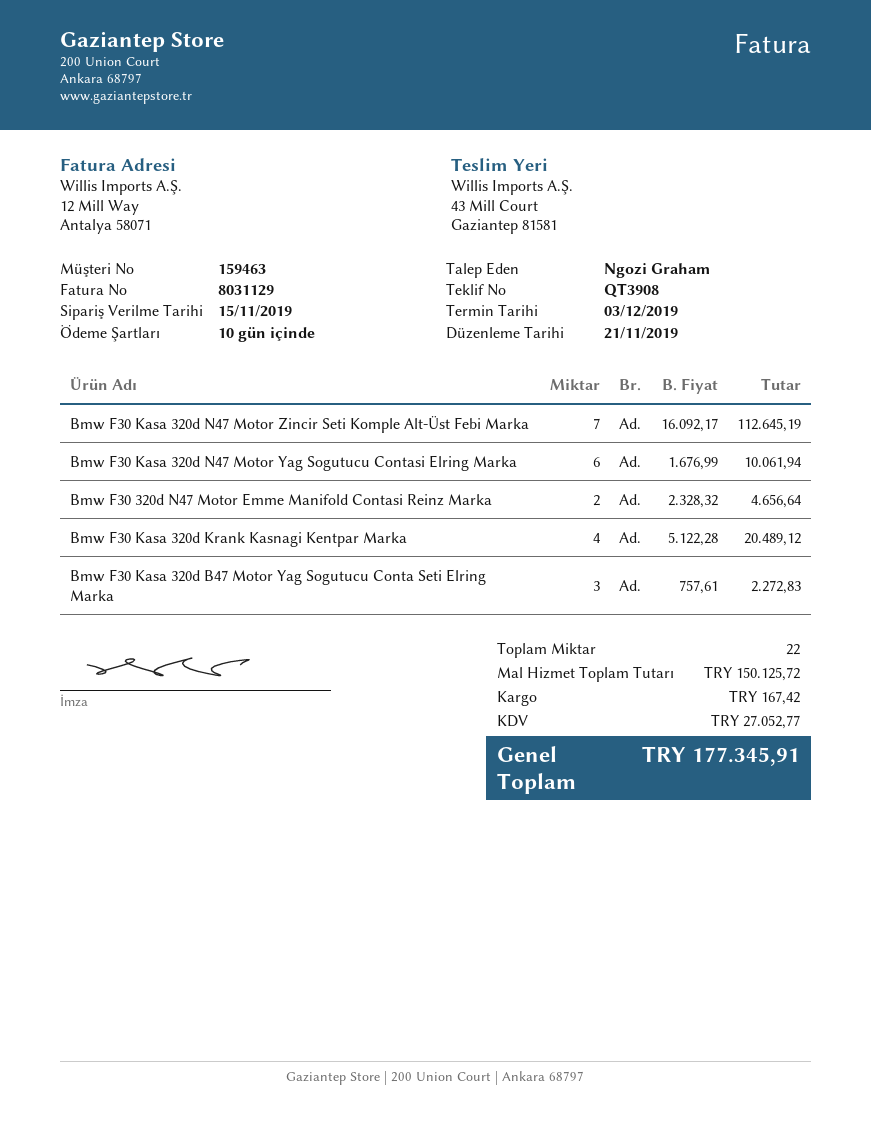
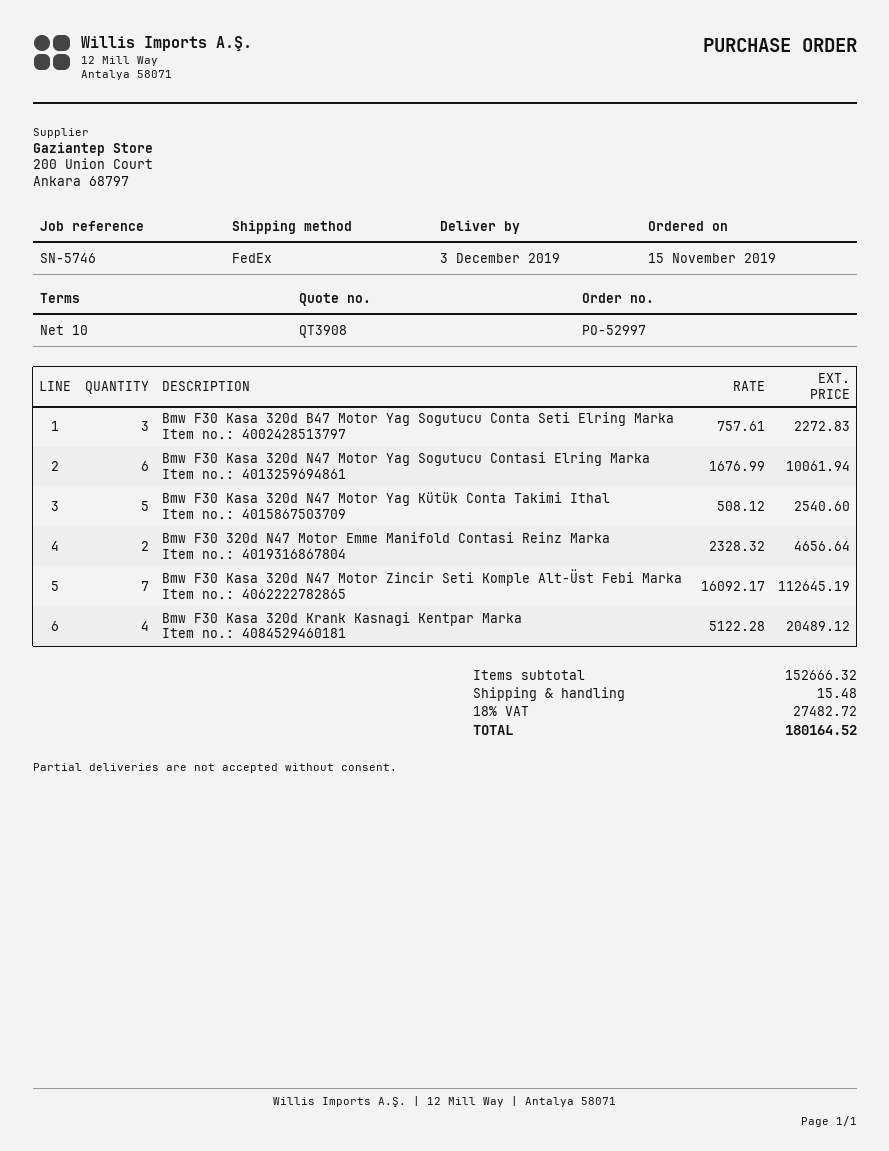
Bmw F30 Kasa 320d N47 Motor Yag Kütük Conta Takimi Ithal: none -> 5 x 508.12 = 2540.60
subtotal: 150125.72 -> 152666.32
shipping: 167.42 -> 15.48
tax: 27052.77 -> 27482.72
total: 177345.91 -> 180164.52

